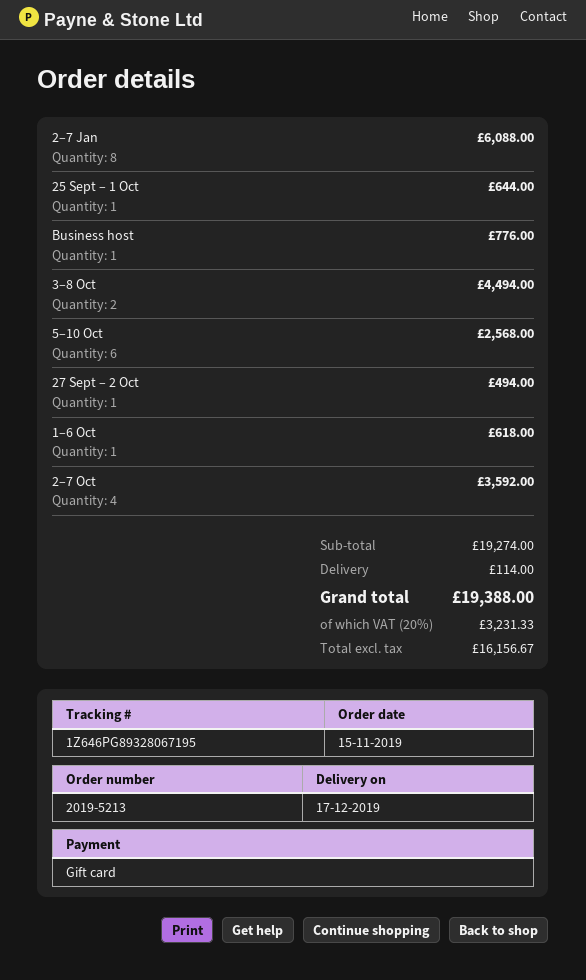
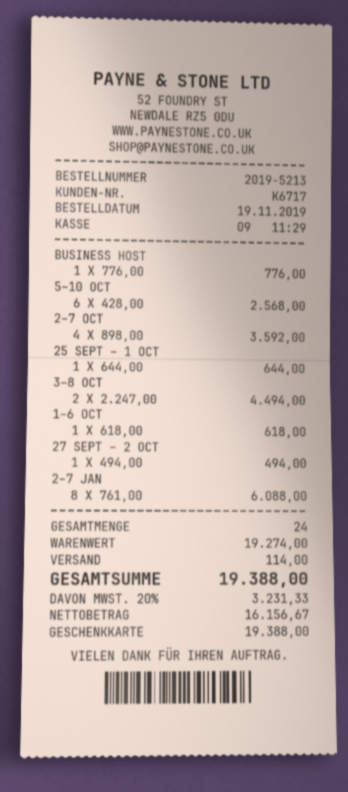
order date: 2019-11-15 -> 2019-11-19

